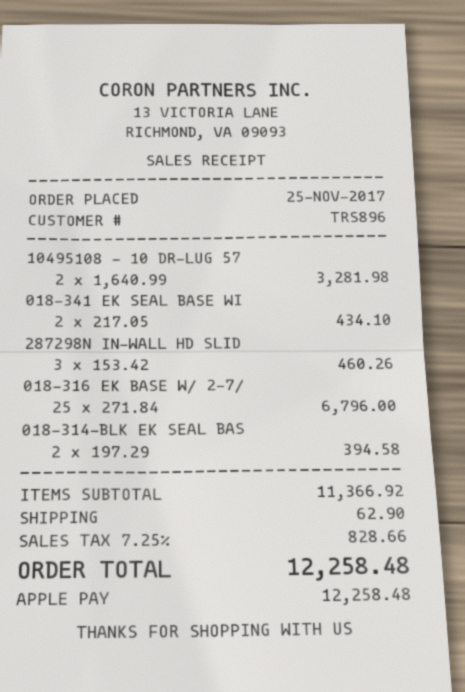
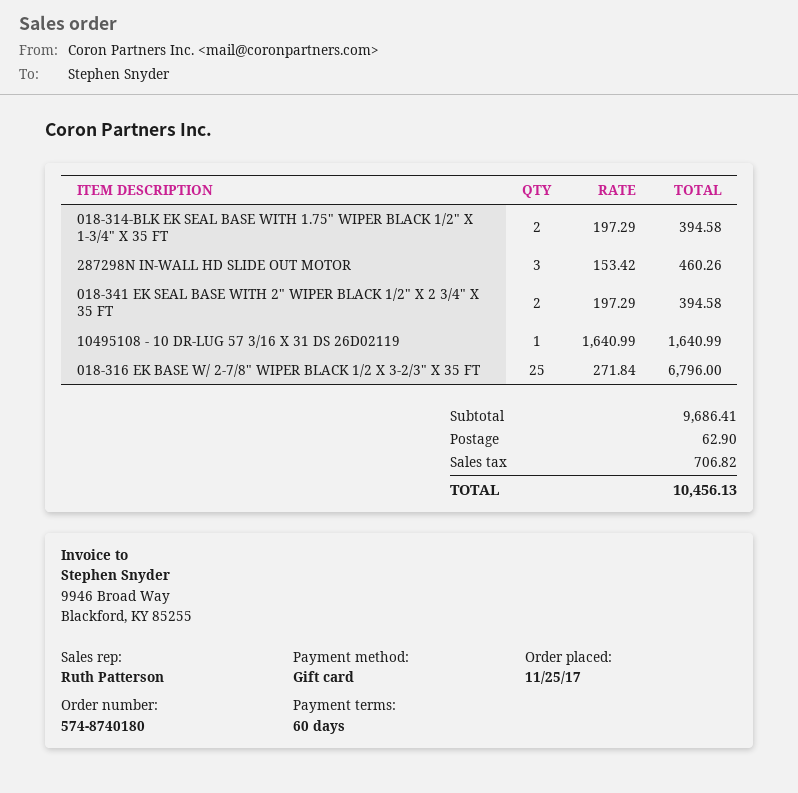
payment method: Apple Pay -> gift card
10495108 - 10 DR-LUG 57: 2 x 1640.99 = 3281.98 -> 1 x 1640.99 = 1640.99
018-341 EK SEAL BASE WI: 2 x 217.05 = 434.10 -> 2 x 197.29 = 394.58
subtotal: 11366.92 -> 9686.41
tax: 828.66 -> 706.82
total: 12258.48 -> 10456.13

